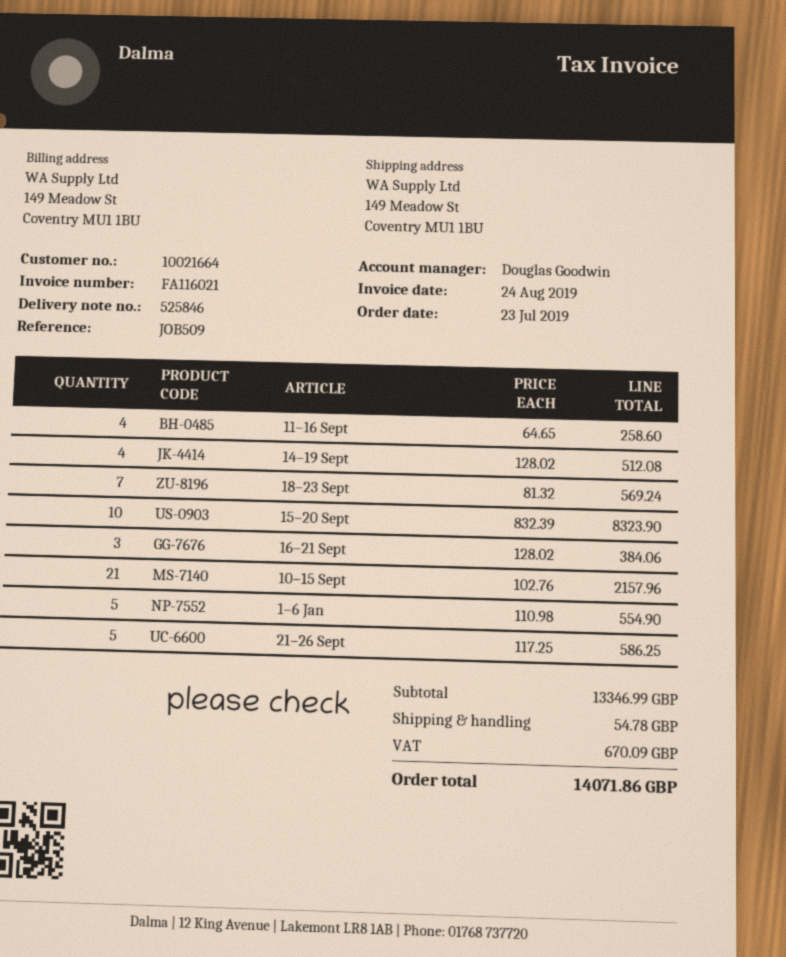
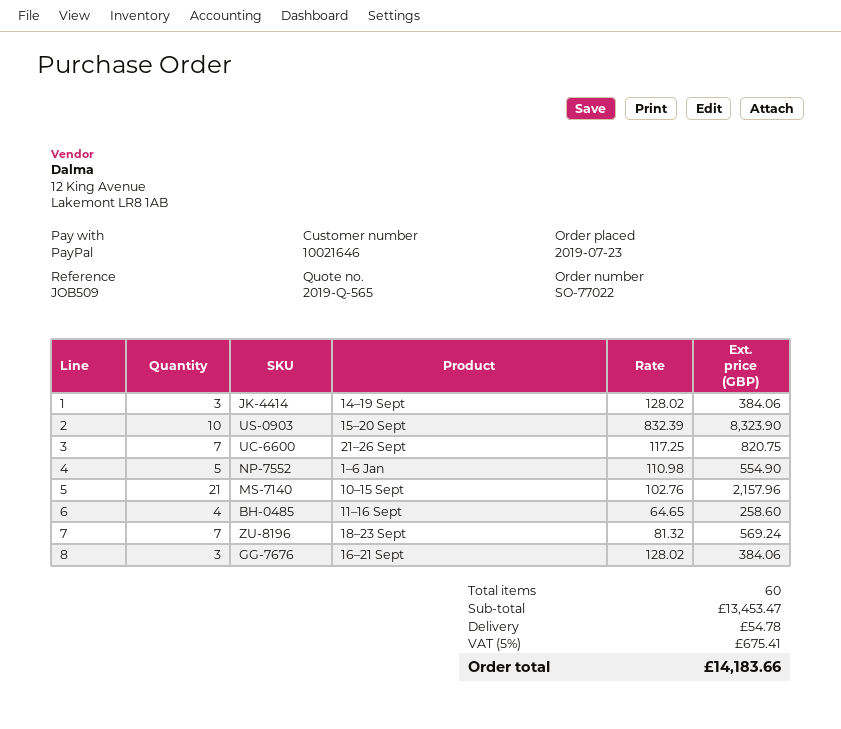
customer number: 10021664 -> 10021646
14–19 Sept: 4 x 128.02 = 512.08 -> 3 x 128.02 = 384.06
21–26 Sept: 5 x 117.25 = 586.25 -> 7 x 117.25 = 820.75
subtotal: 13346.99 -> 13453.47
tax: 670.09 -> 675.41
total: 14071.86 -> 14183.66

